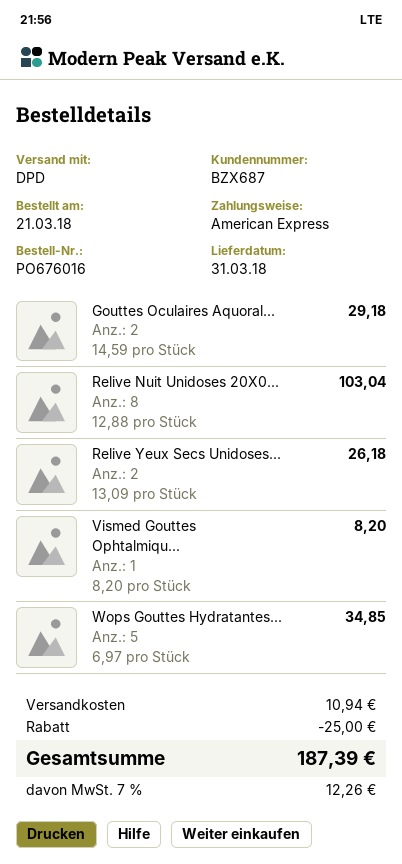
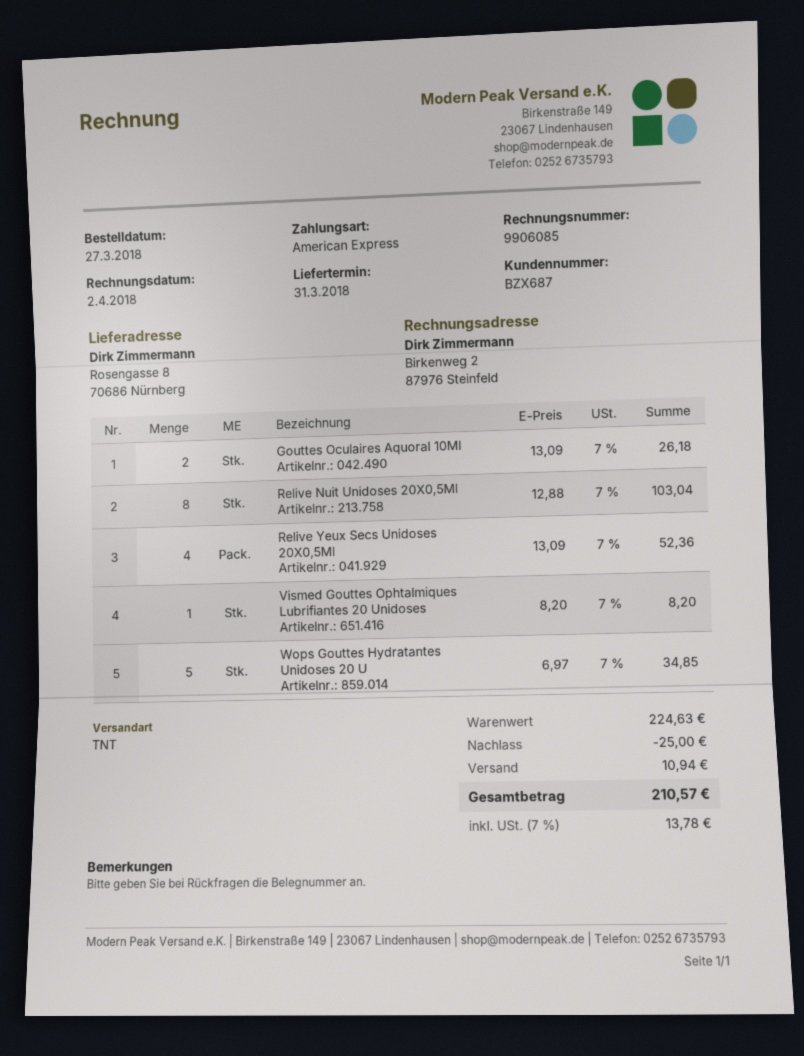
order date: 2018-03-21 -> 2018-03-27
shipping method: DPD -> TNT
Gouttes Oculaires Aquoral...: 2 x 14.59 = 29.18 -> 2 x 13.09 = 26.18
Relive Yeux Secs Unidoses...: 2 x 13.09 = 26.18 -> 4 x 13.09 = 52.36
tax: 7% = 12.26 -> 7% = 13.78
total: 187.39 -> 210.57

